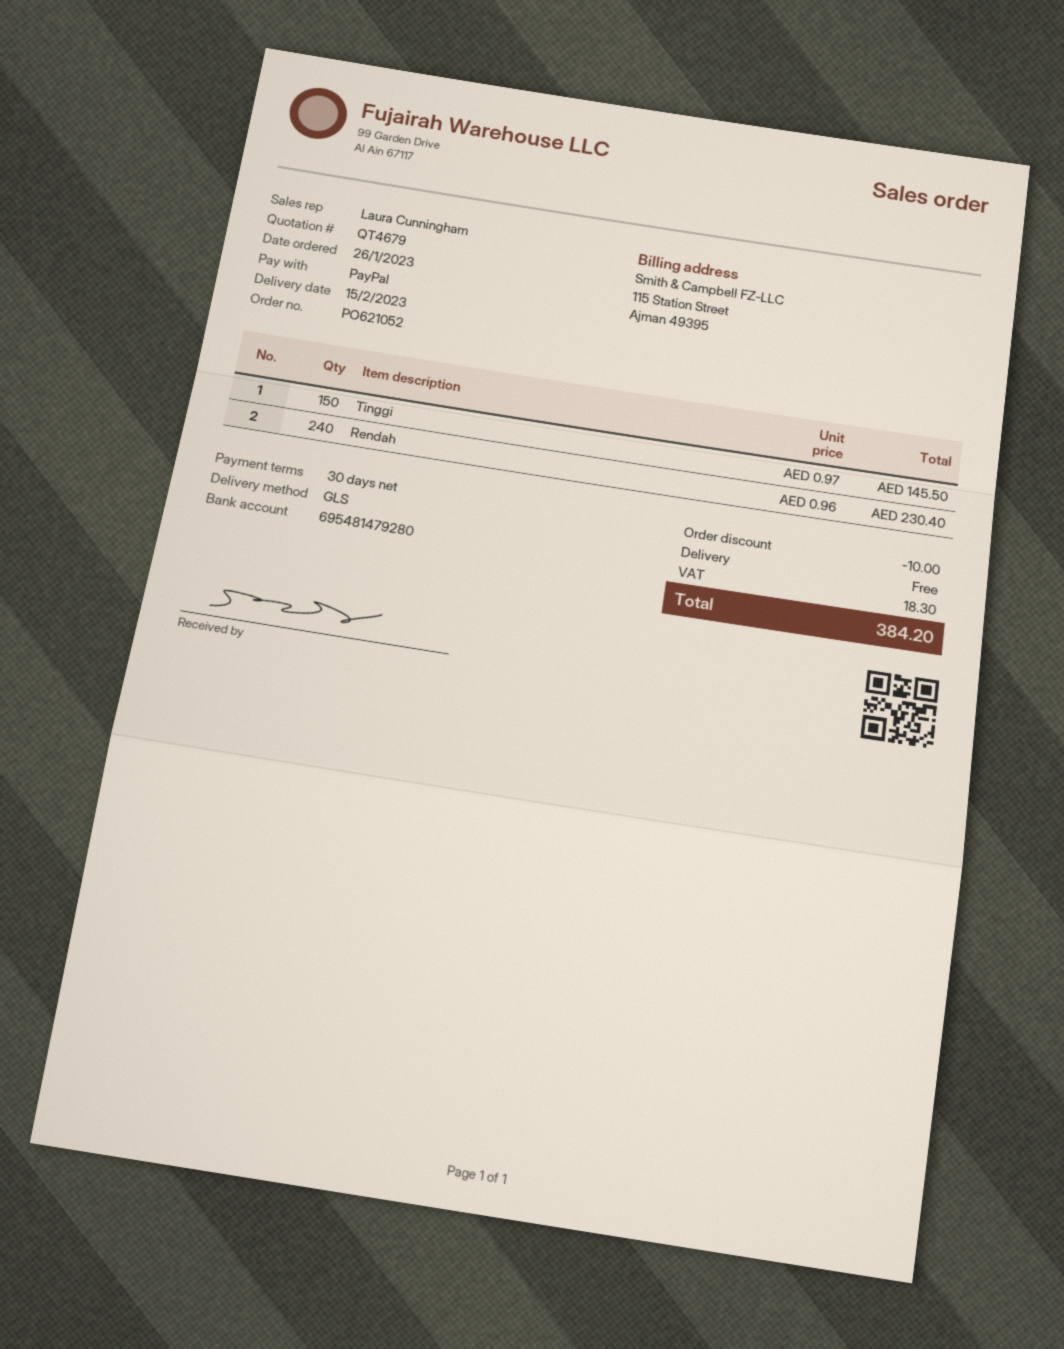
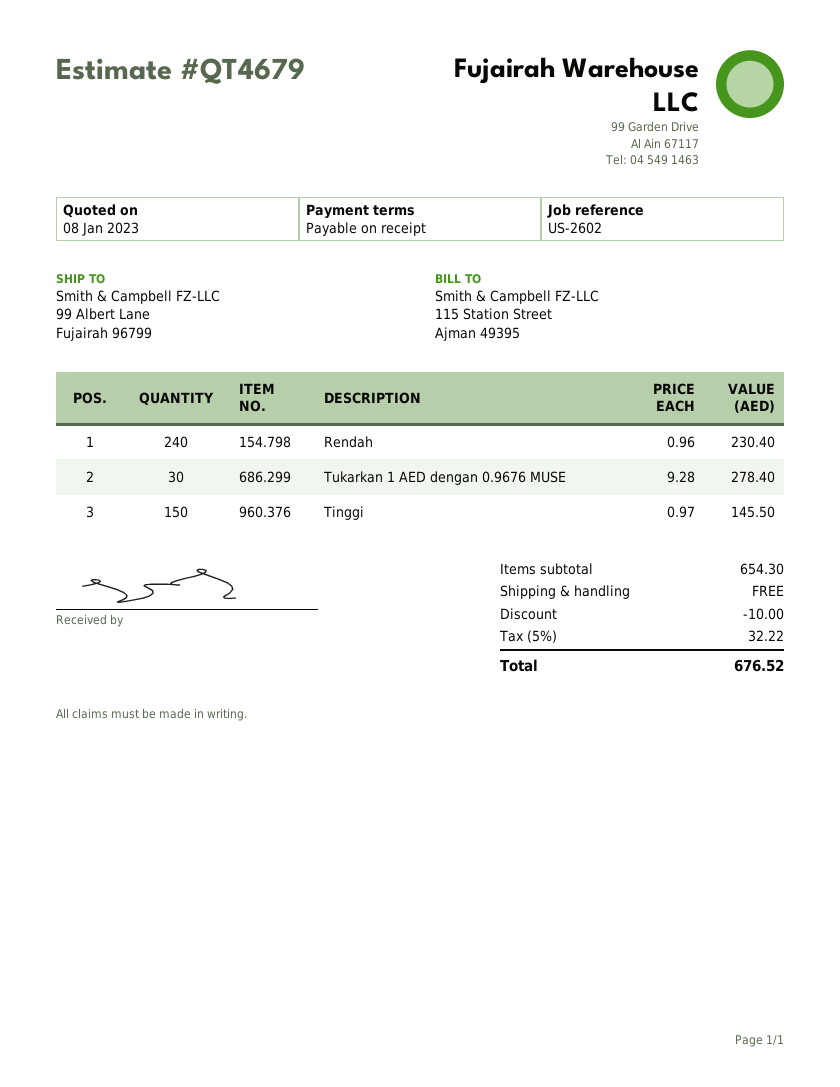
payment terms: 30 days -> on receipt
Tukarkan 1 AED dengan 0.9676 MUSE: none -> 30 x 9.28 = 278.40
tax: 18.30 -> 32.22
total: 384.20 -> 676.52

